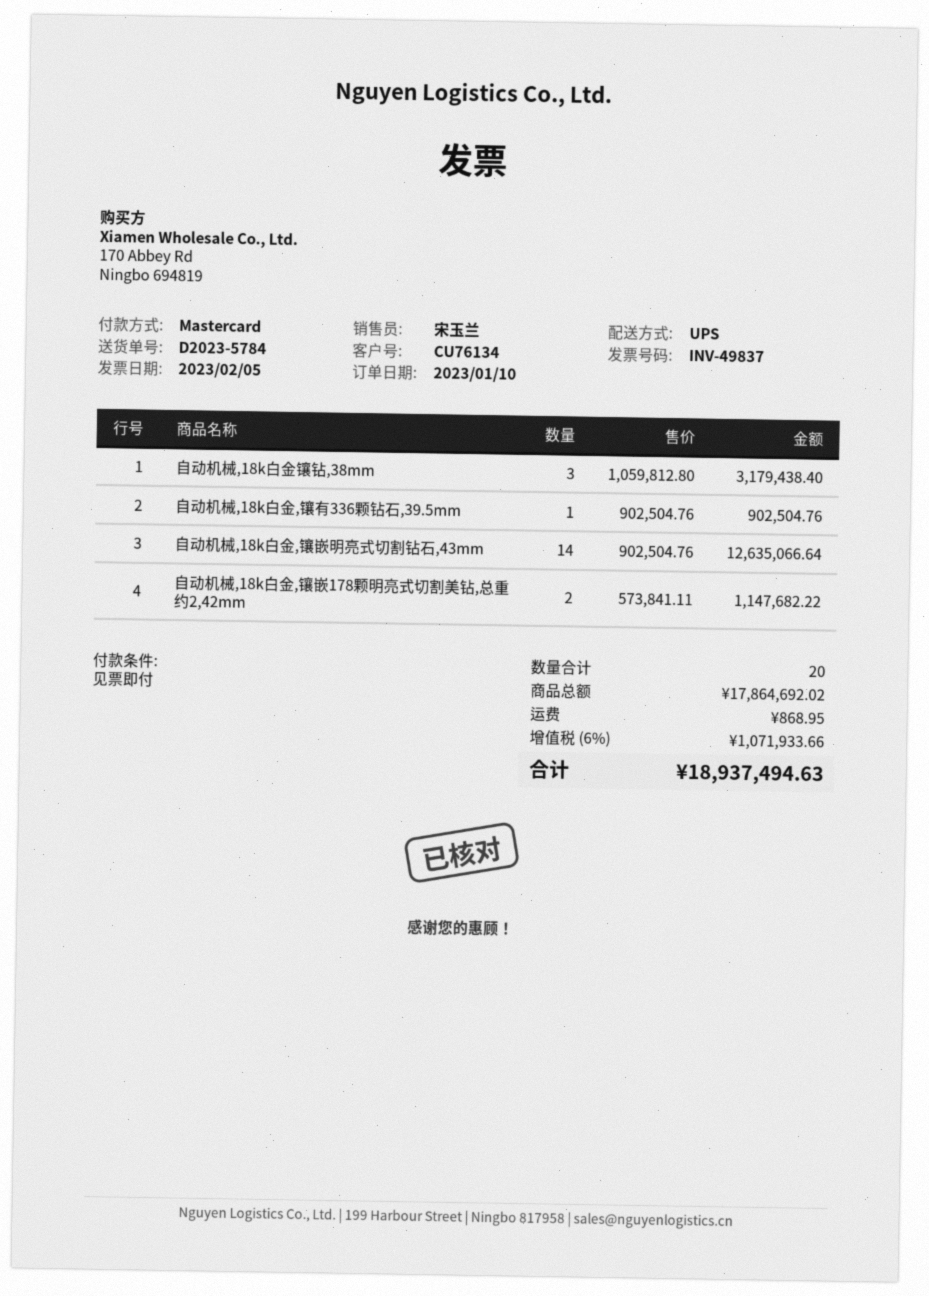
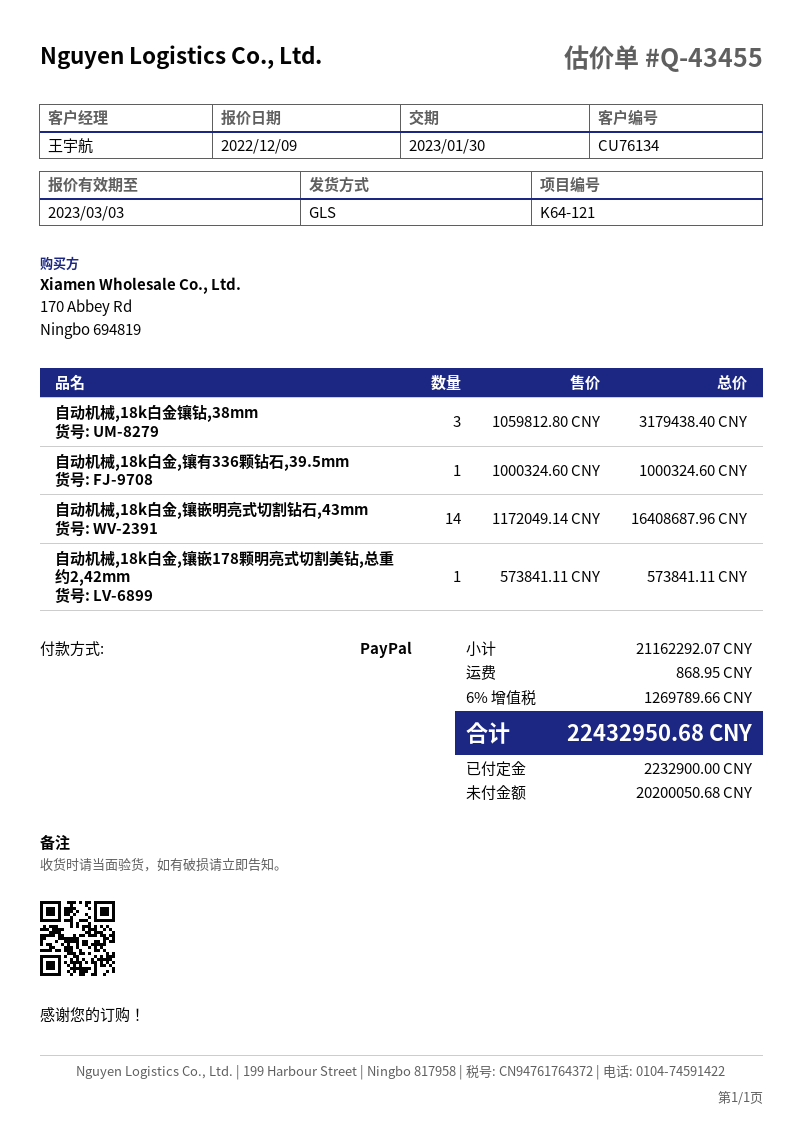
sales rep: 宋玉兰 -> 王宇航
payment method: Mastercard -> PayPal
shipping method: UPS -> GLS
自动机械,18k白金,镶有336颗钻石,39.5mm: 1 x 902504.76 = 902504.76 -> 1 x 1000324.60 = 1000324.60
自动机械,18k白金,镶嵌明亮式切割钻石,43mm: 14 x 902504.76 = 12635066.64 -> 14 x 1172049.14 = 16408687.96
自动机械,18k白金,镶嵌178颗明亮式切割美钻,总重约2,42mm: 2 x 573841.11 = 1147682.22 -> 1 x 573841.11 = 573841.11
subtotal: 17864692.02 -> 21162292.07
tax: 6% = 1071933.66 -> 6% = 1269789.66
total: 18937494.63 -> 22432950.68

